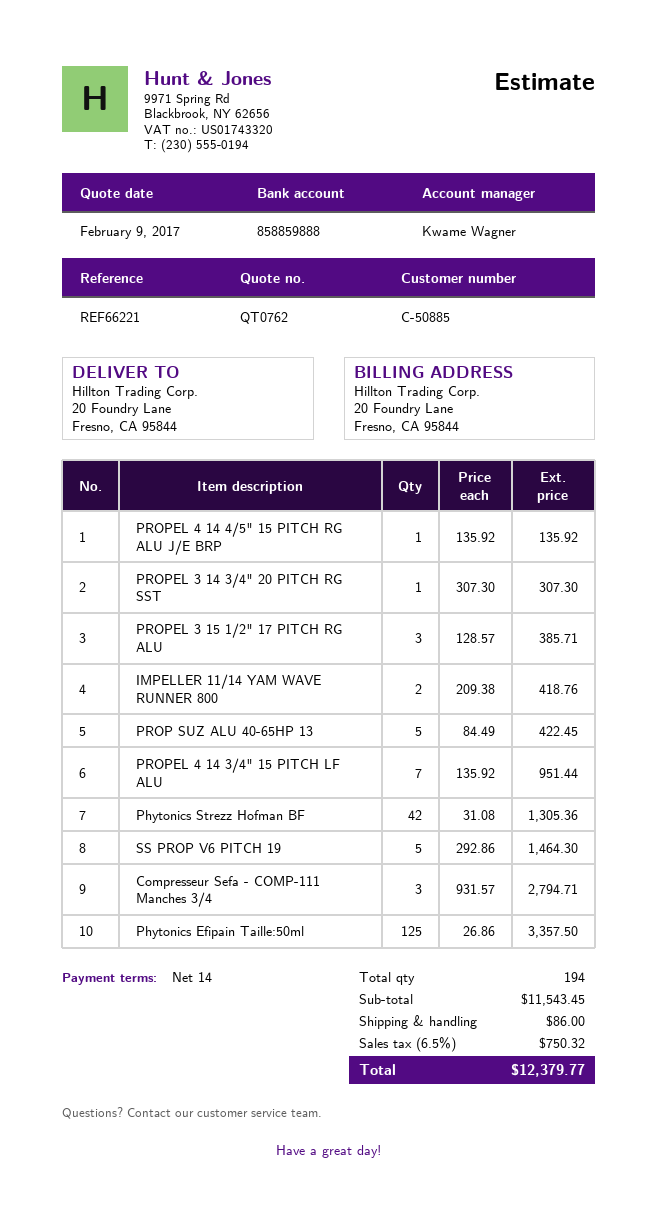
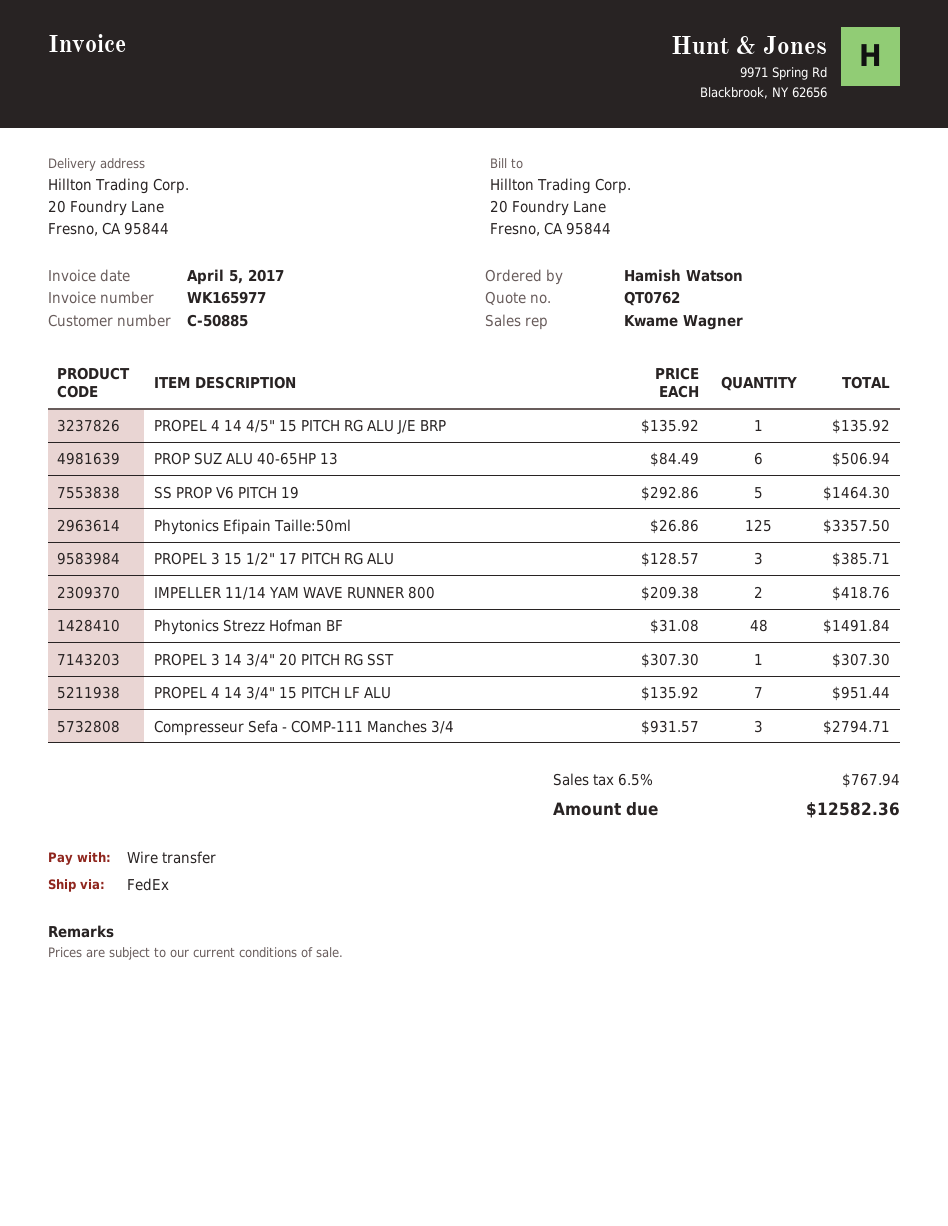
PROP SUZ ALU 40-65HP 13: 5 x 84.49 = 422.45 -> 6 x 84.49 = 506.94
Phytonics Strezz Hofman BF: 42 x 31.08 = 1305.36 -> 48 x 31.08 = 1491.84
shipping: 86.00 -> none
tax: 6.5% = 750.32 -> 6.5% = 767.94
total: 12379.77 -> 12582.36

